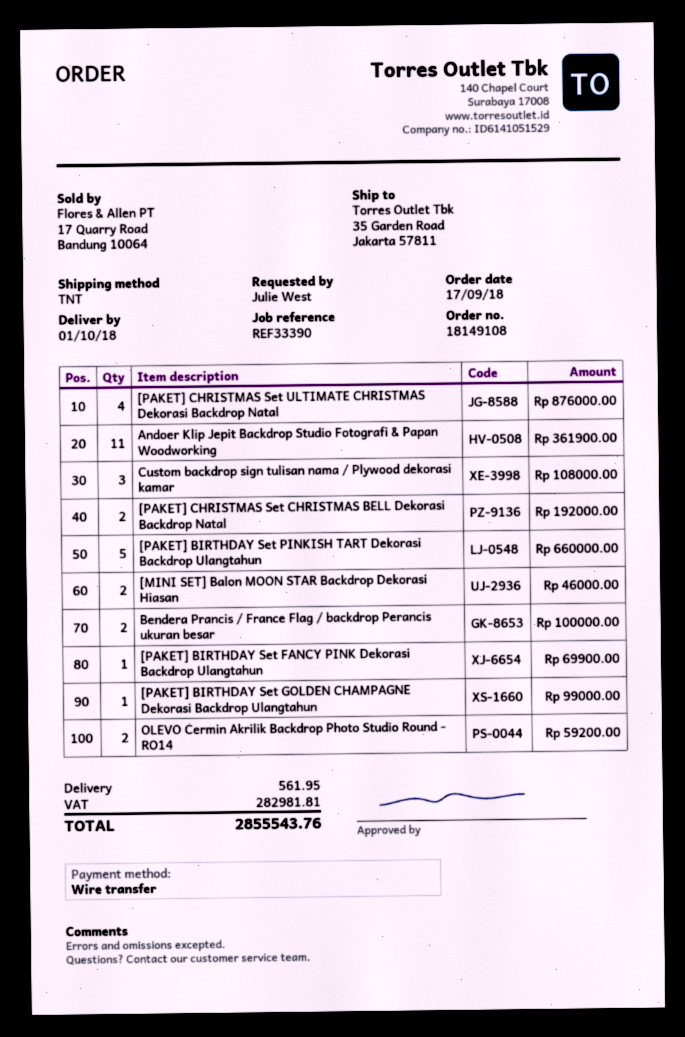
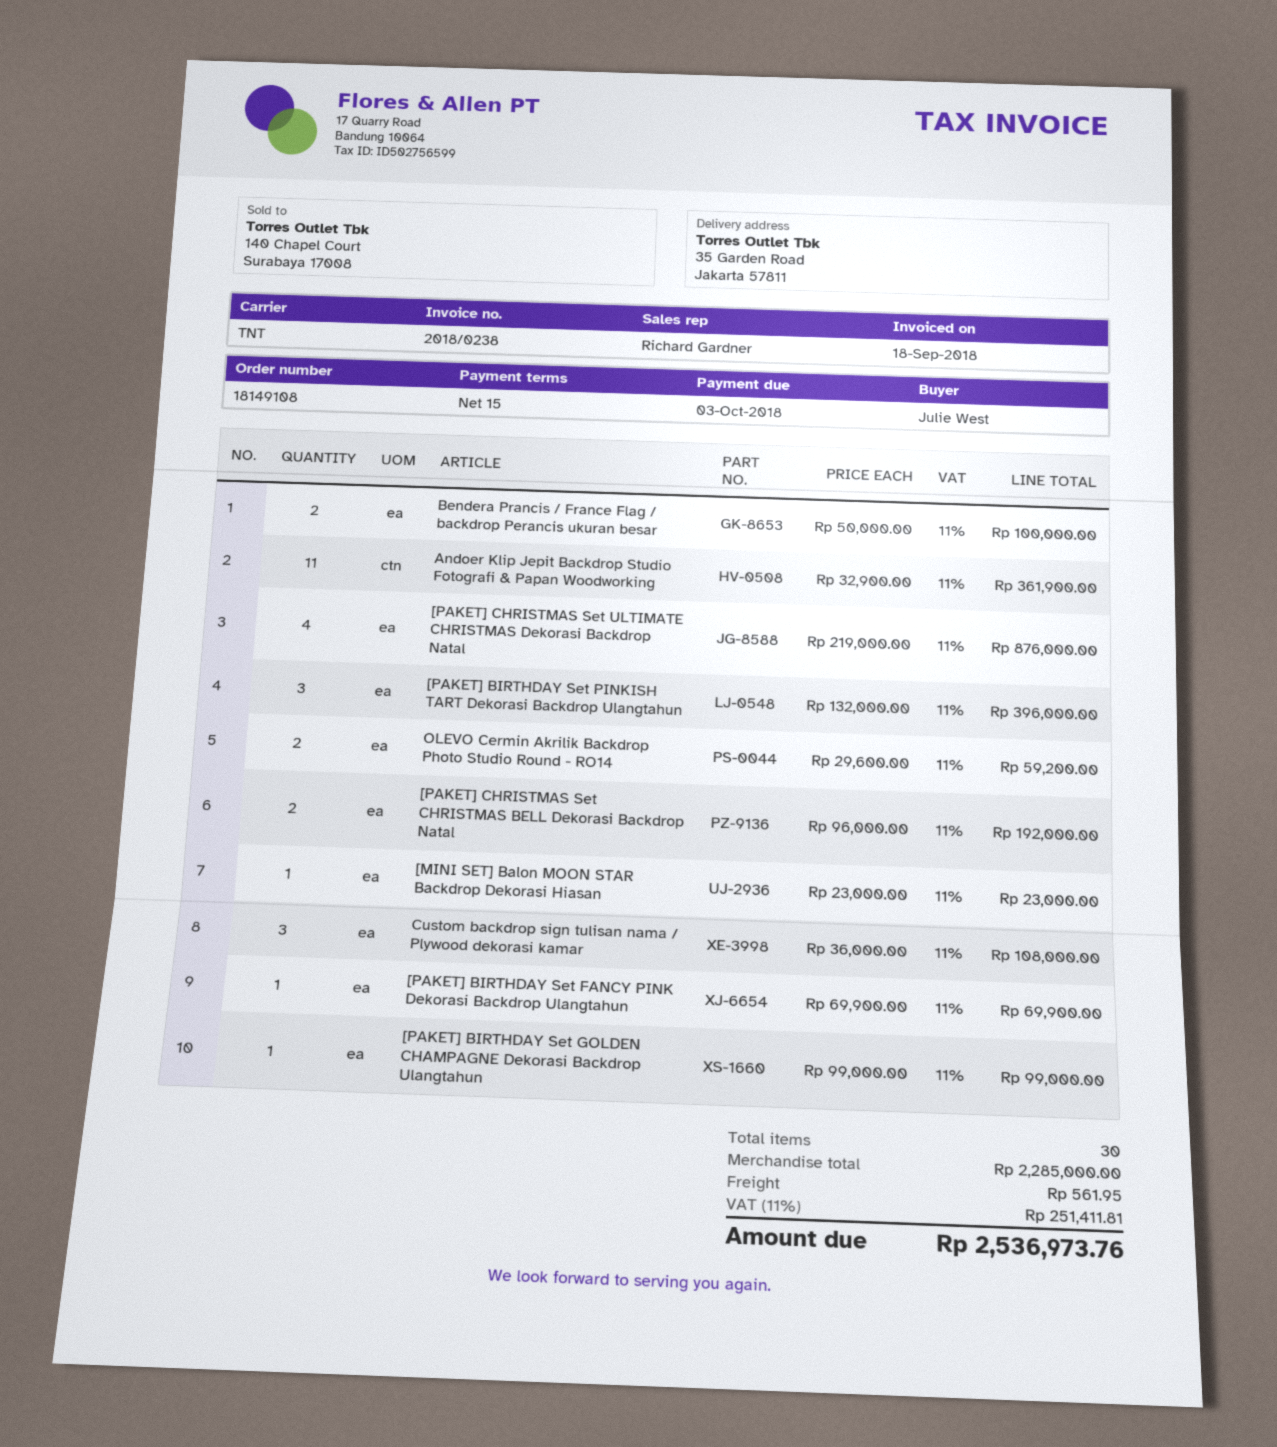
[PAKET] BIRTHDAY Set PINKISH TART Dekorasi Backdrop Ulangtahun: 5 for 660000.00 -> 3 for 396000.00
[MINI SET] Balon MOON STAR Backdrop Dekorasi Hiasan: 2 for 46000.00 -> 1 for 23000.00
tax: 282981.81 -> 251411.81
total: 2855543.76 -> 2536973.76

